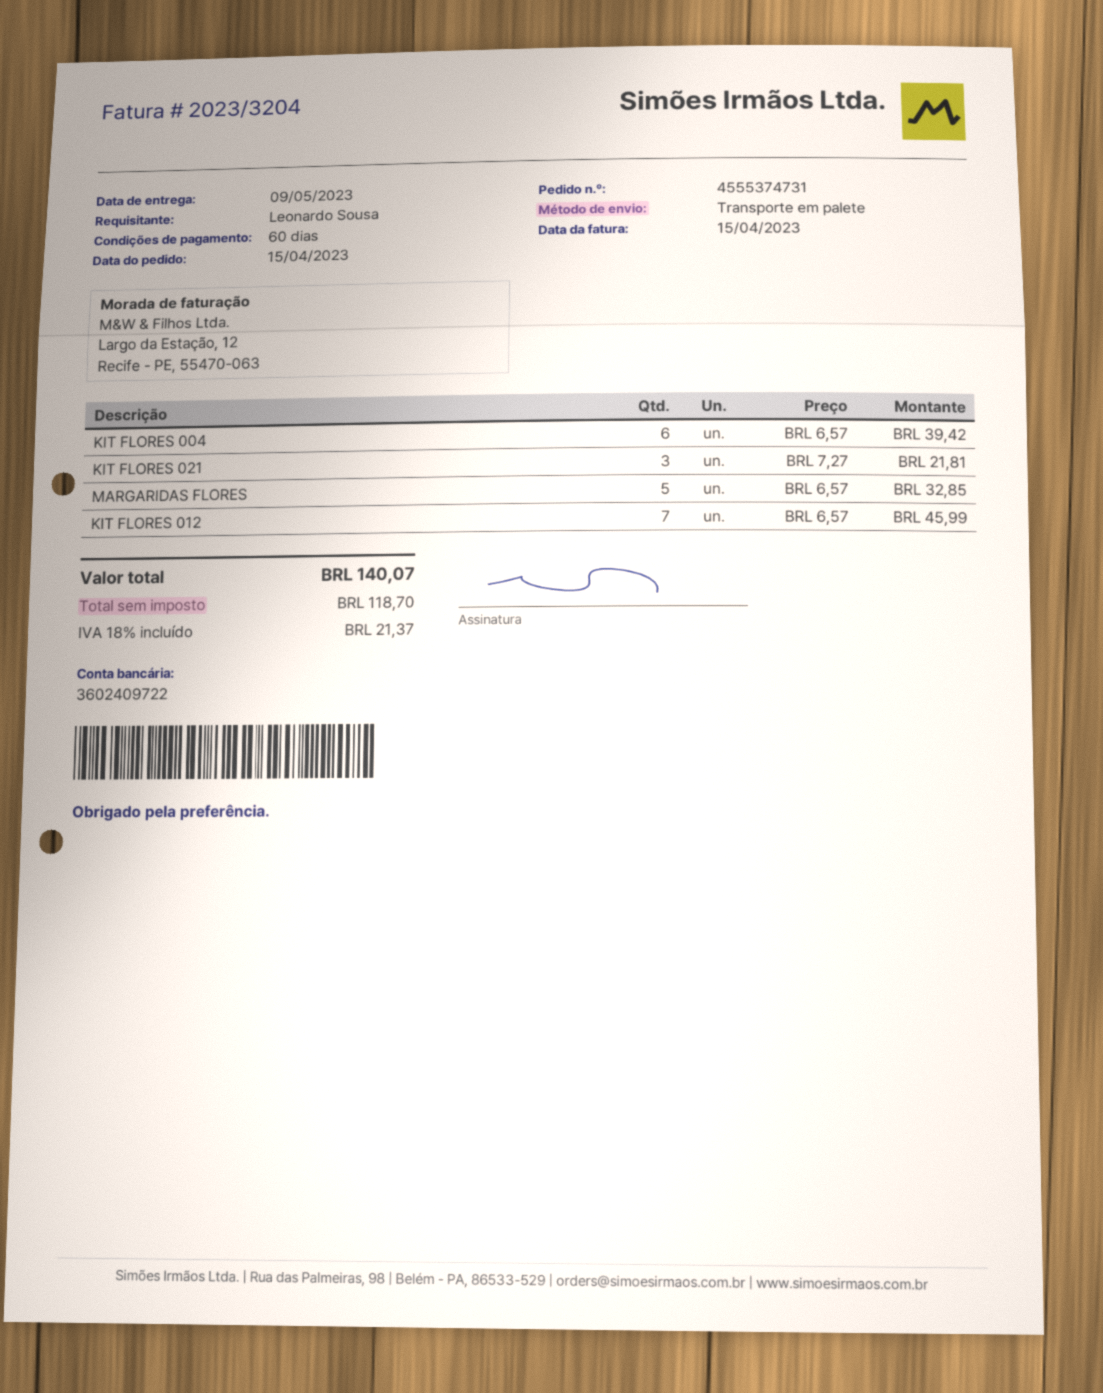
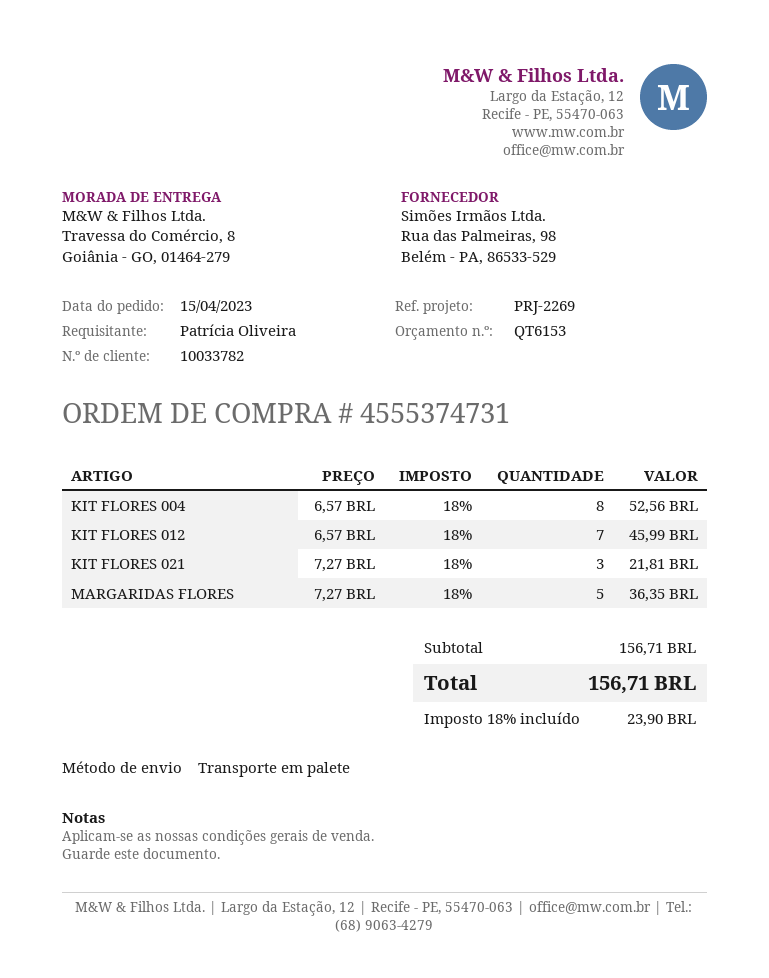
ordered by: Leonardo Sousa -> Patrícia Oliveira
KIT FLORES 004: 6 x 6.57 = 39.42 -> 8 x 6.57 = 52.56
MARGARIDAS FLORES: 5 x 6.57 = 32.85 -> 5 x 7.27 = 36.35
tax: 18% = 21.37 -> 18% = 23.90
total: 140.07 -> 156.71

